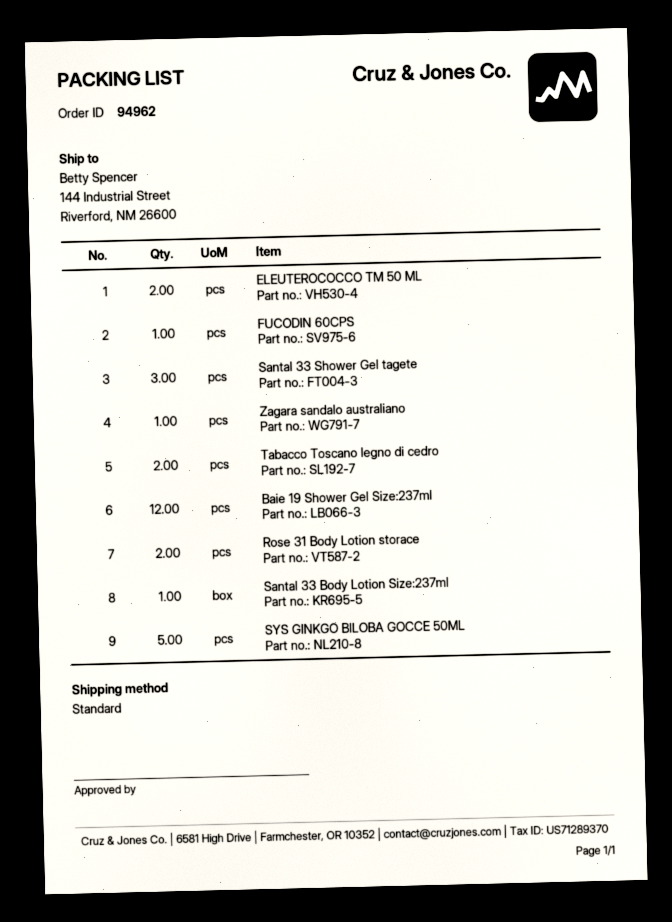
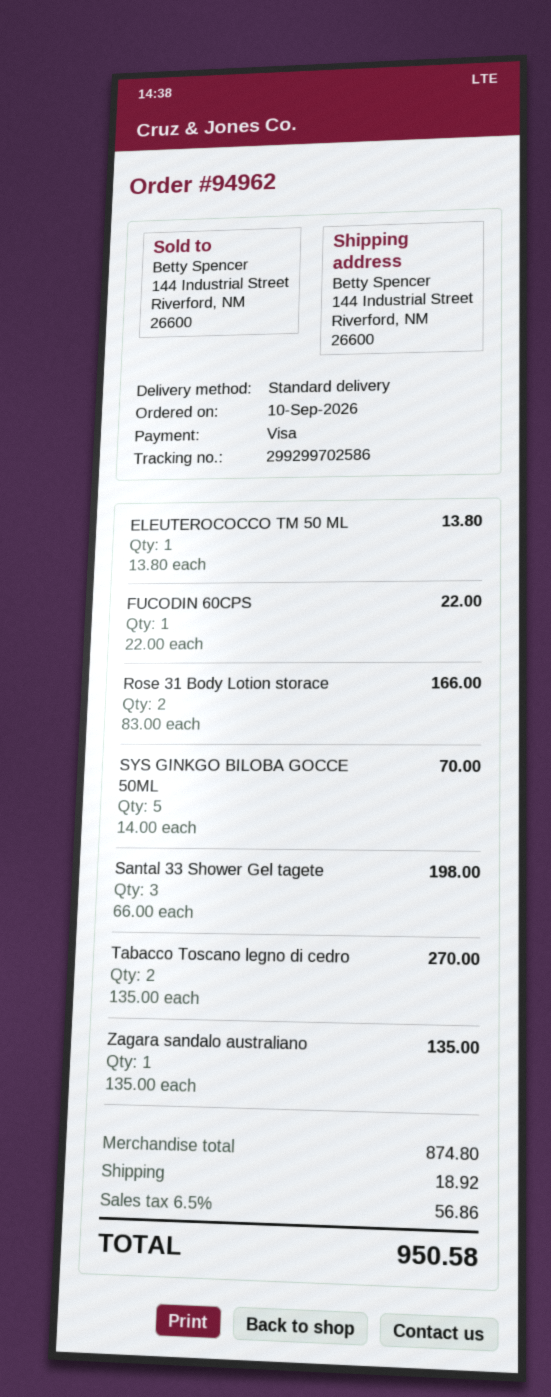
ELEUTEROCOCCO TM 50 ML: 2 -> 1
Baie 19 Shower Gel Size:237ml: 12 -> none
Santal 33 Body Lotion Size:237ml: 1 -> none

